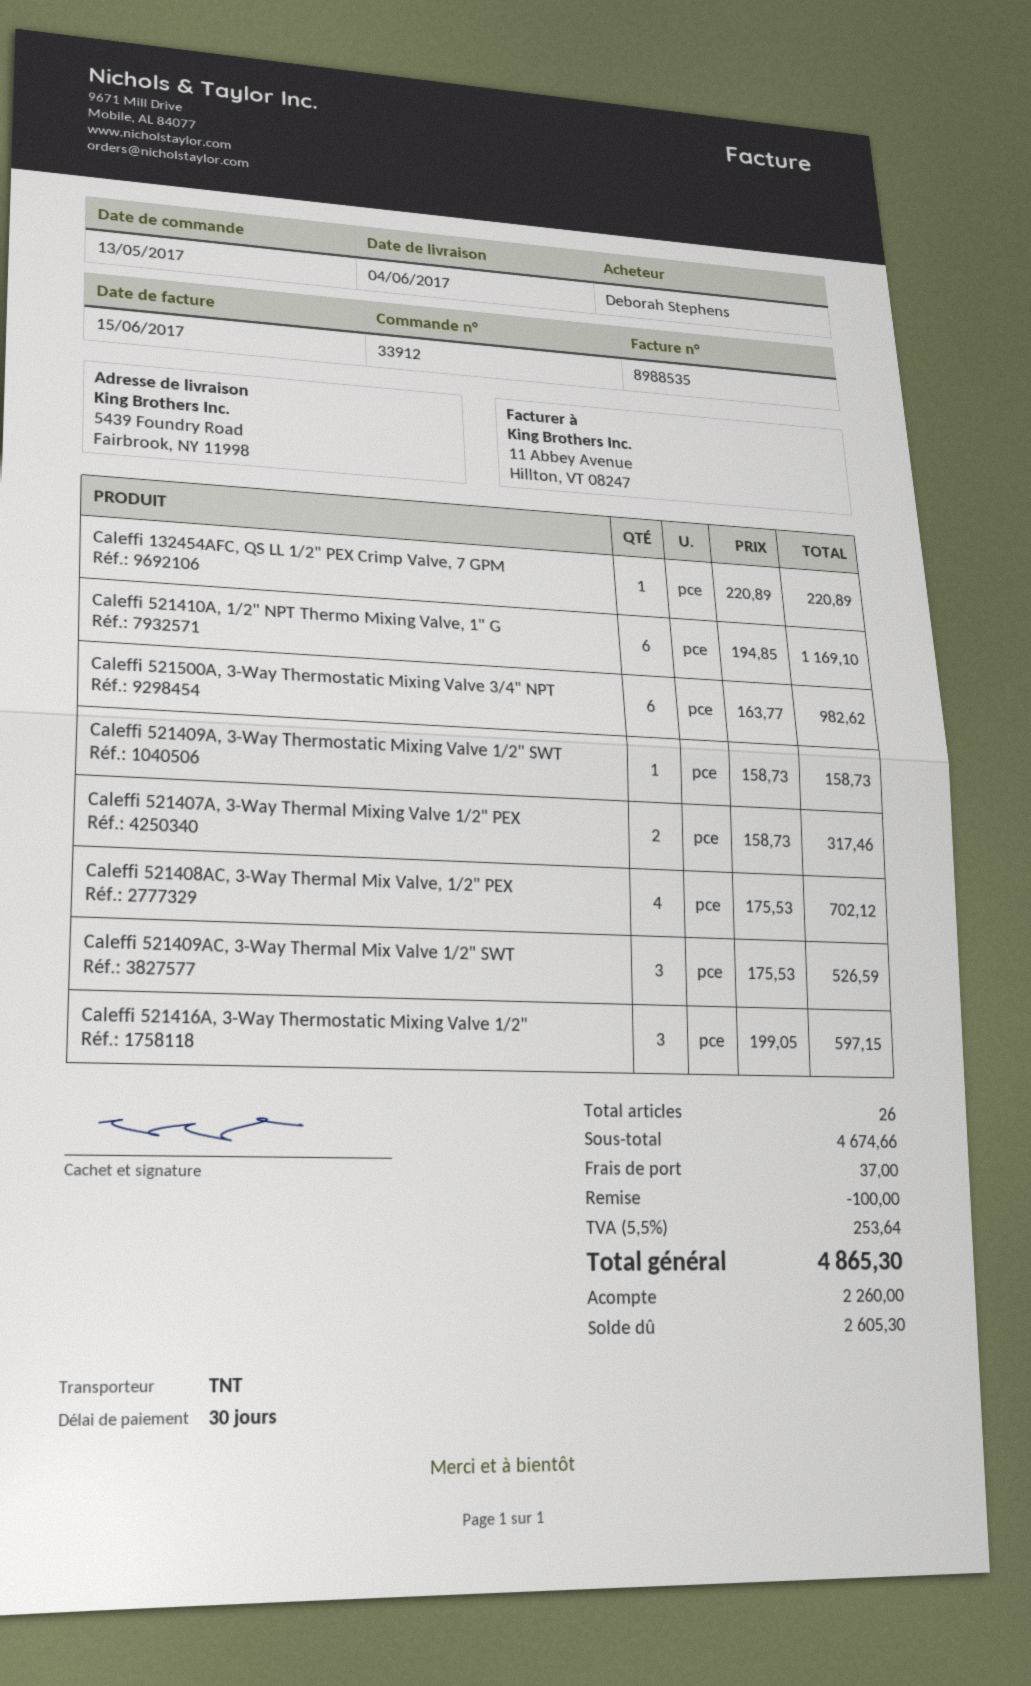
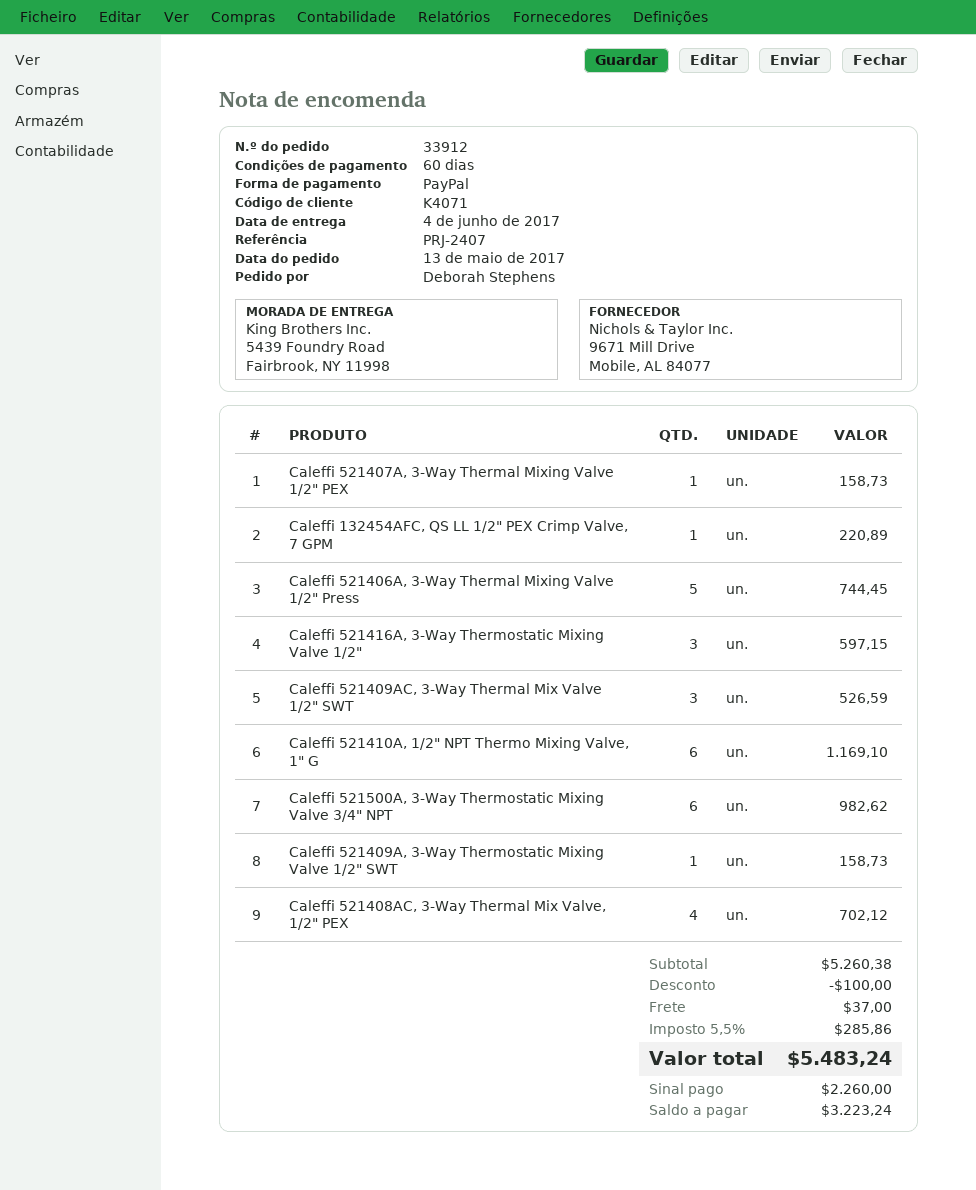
payment terms: 30 days -> 60 days
Caleffi 521407A, 3-Way Thermal Mixing Valve 1/2" PEX: 2 for 317.46 -> 1 for 158.73
Caleffi 521406A, 3-Way Thermal Mixing Valve 1/2" Press: none -> 5 for 744.45
subtotal: 4674.66 -> 5260.38
tax: 5.5% = 253.64 -> 5.5% = 285.86
total: 4865.30 -> 5483.24
balance: 2605.30 -> 3223.24

